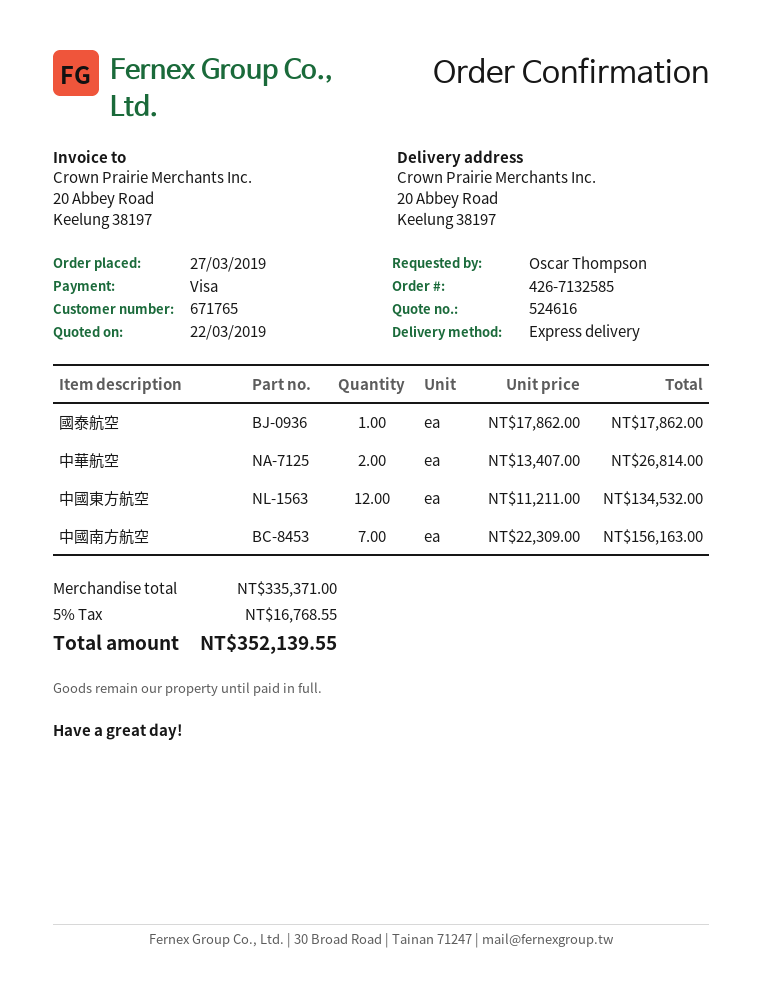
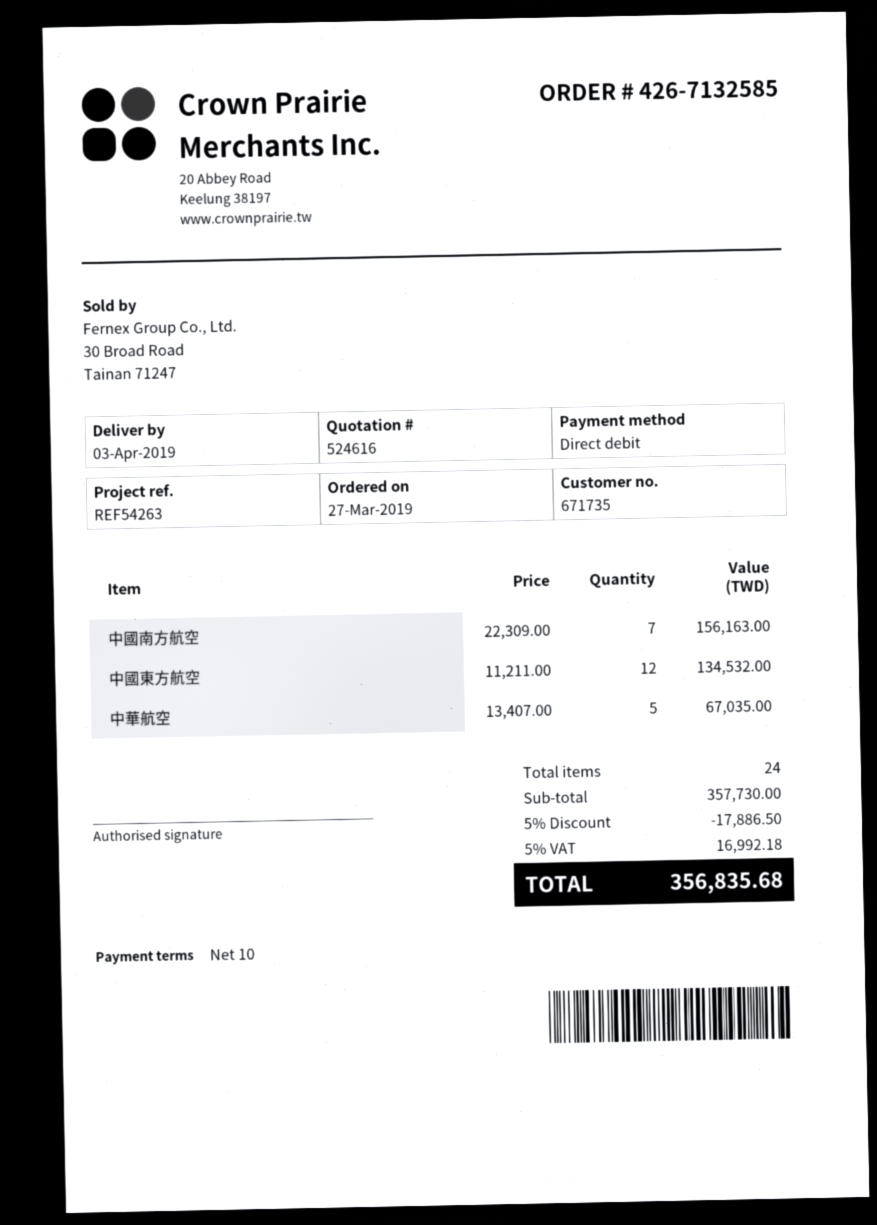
customer number: 671765 -> 671735
payment method: Visa -> direct debit
國泰航空: 1 x 17862.00 = 17862.00 -> none
中華航空: 2 x 13407.00 = 26814.00 -> 5 x 13407.00 = 67035.00
subtotal: 335371.00 -> 357730.00
discount: none -> 5% = 17886.50
tax: 5% = 16768.55 -> 5% = 16992.18
total: 352139.55 -> 356835.68

